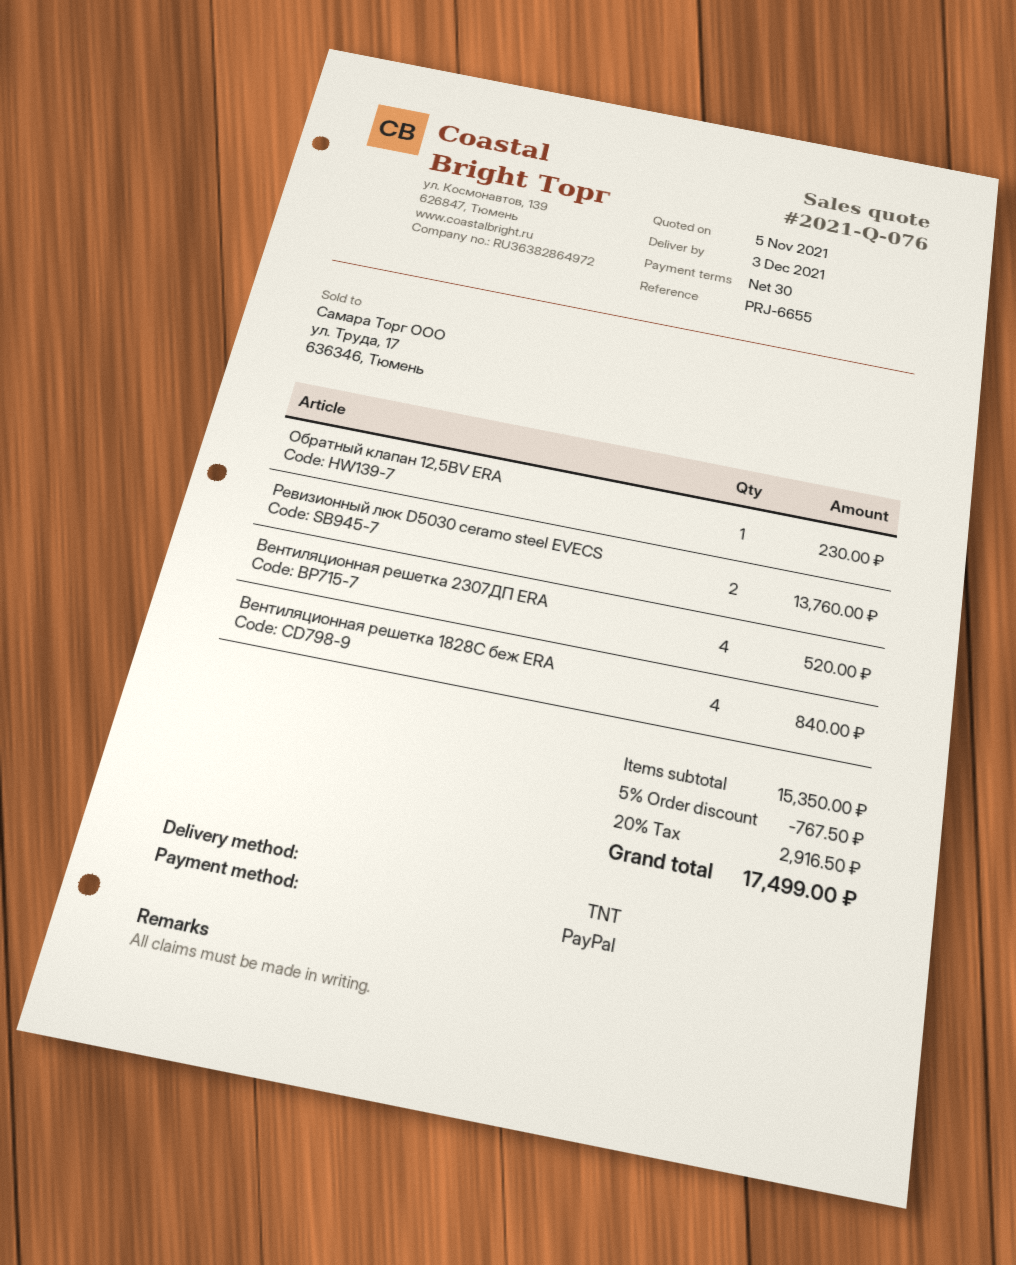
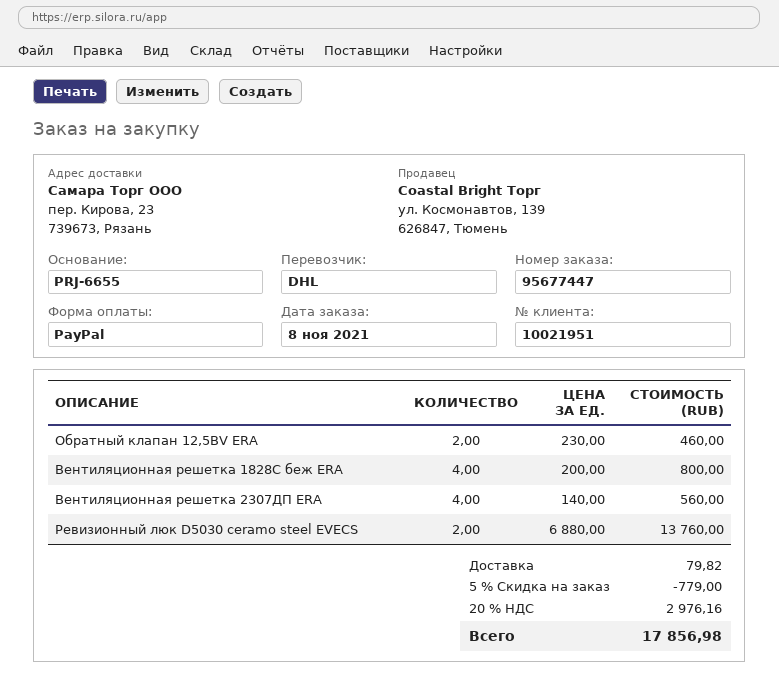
shipping method: TNT -> DHL
Обратный клапан 12,5BV ERA: 1 for 230.00 -> 2 for 460.00
Вентиляционная решетка 2307ДП ERA: 4 for 520.00 -> 4 for 560.00
Вентиляционная решетка 1828С беж ERA: 4 for 840.00 -> 4 for 800.00
discount: 5% = 767.50 -> 5% = 779.00
shipping: none -> 79.82
tax: 20% = 2916.50 -> 20% = 2976.16
total: 17499.00 -> 17856.98

